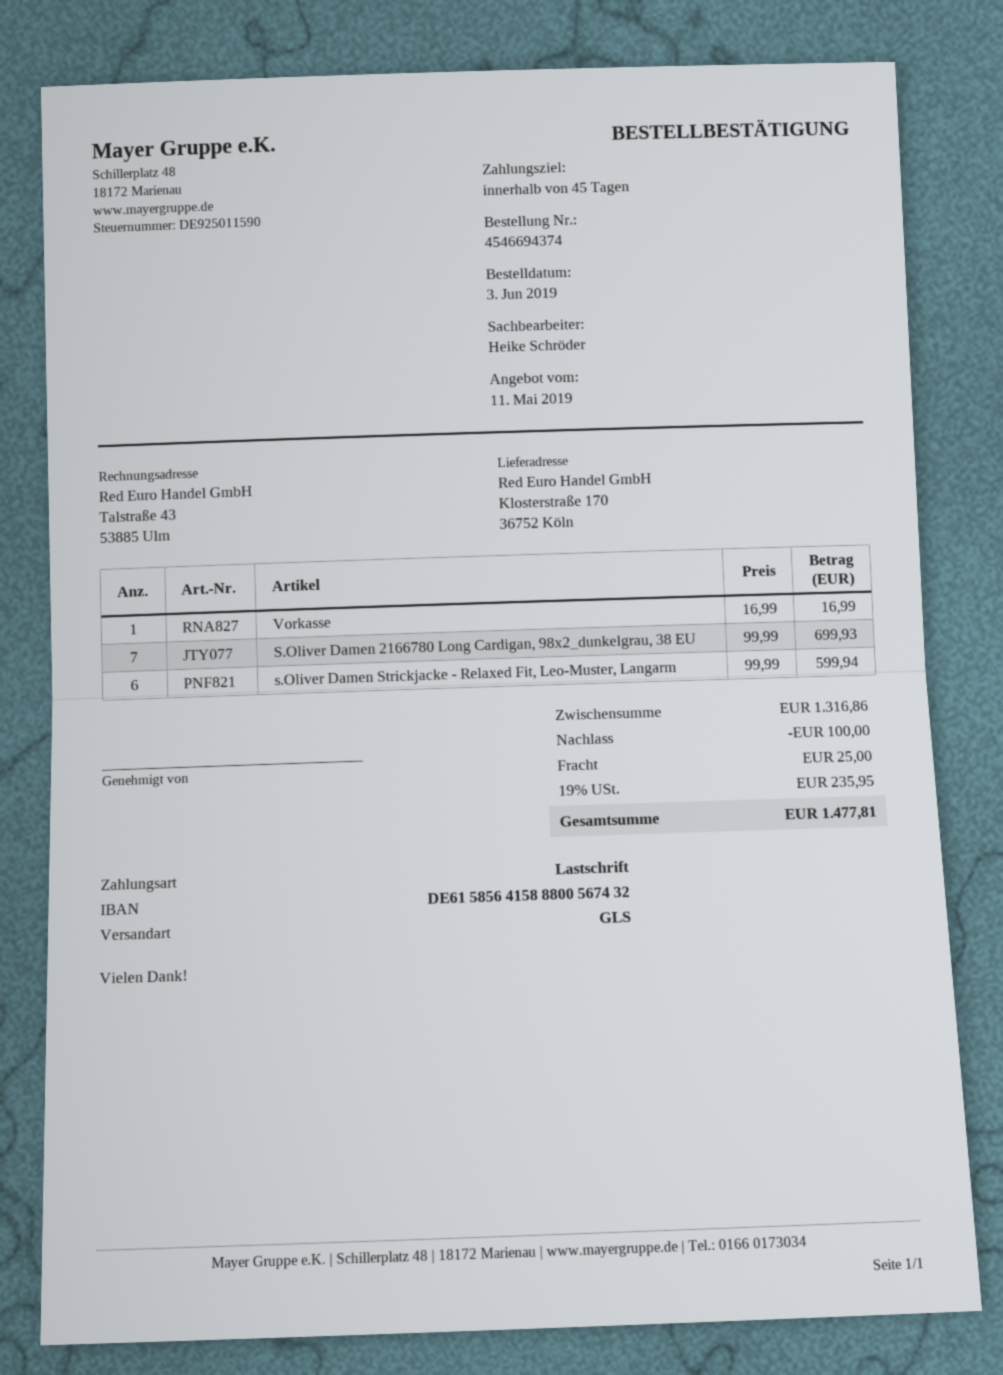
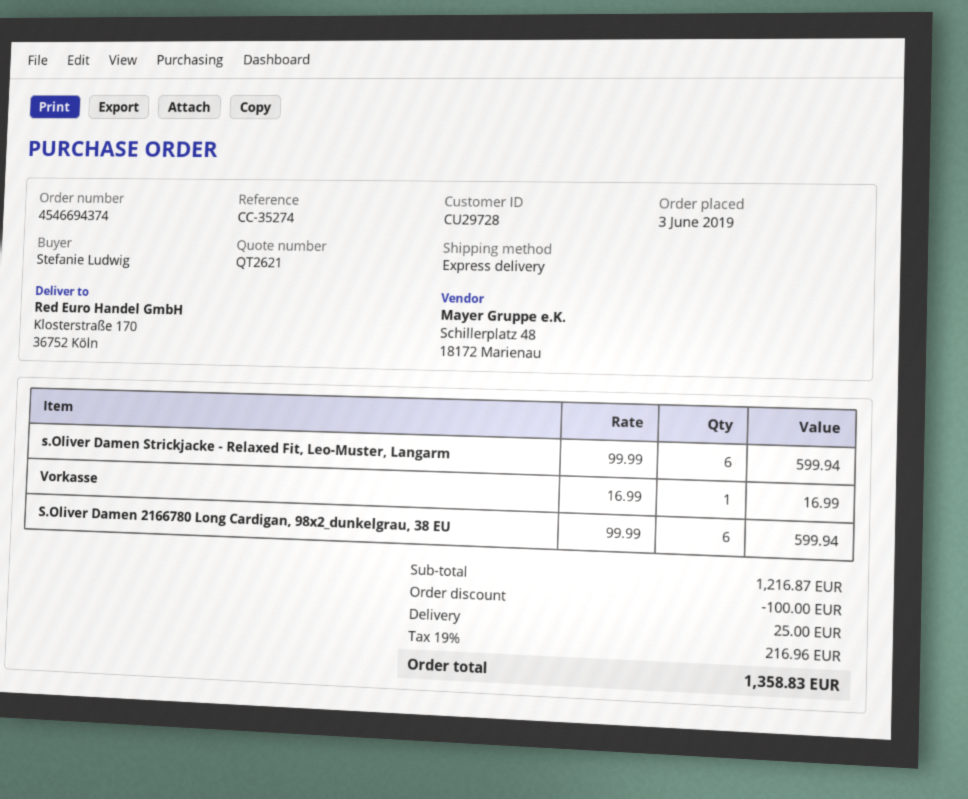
shipping method: GLS -> express
S.Oliver Damen 2166780 Long Cardigan, 98x2_dunkelgrau, 38 EU: 7 x 99.99 = 699.93 -> 6 x 99.99 = 599.94
subtotal: 1316.86 -> 1216.87
tax: 19% = 235.95 -> 19% = 216.96
total: 1477.81 -> 1358.83

